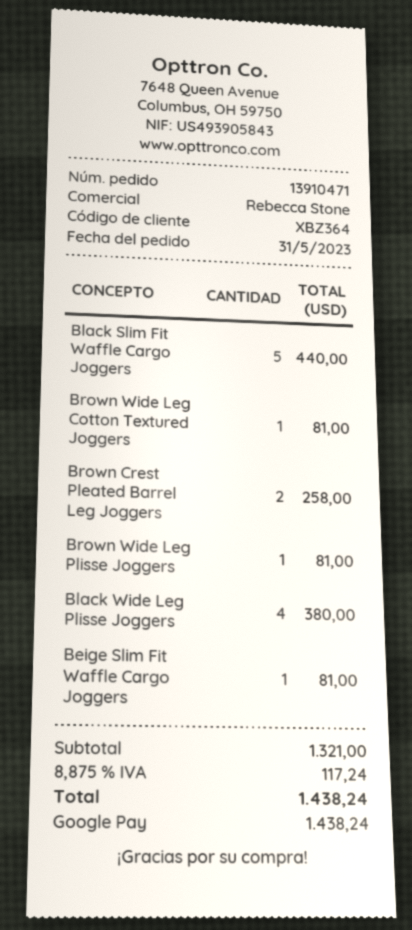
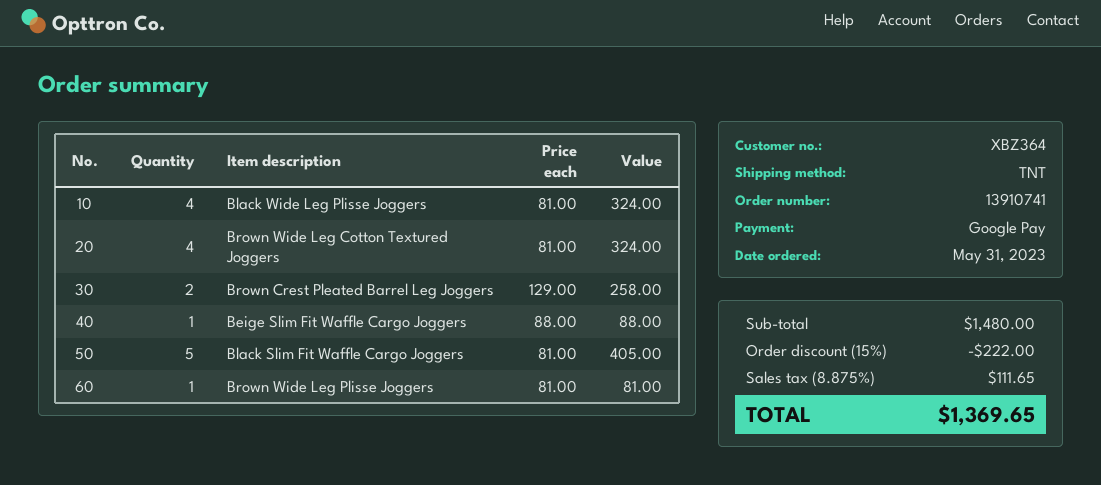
order number: 13910471 -> 13910741
Black Slim Fit Waffle Cargo Joggers: 5 for 440.00 -> 5 for 405.00
Brown Wide Leg Cotton Textured Joggers: 1 for 81.00 -> 4 for 324.00
Black Wide Leg Plisse Joggers: 4 for 380.00 -> 4 for 324.00
Beige Slim Fit Waffle Cargo Joggers: 1 for 81.00 -> 1 for 88.00
subtotal: 1321.00 -> 1480.00
discount: none -> 15% = 222.00
tax: 8.875% = 117.24 -> 8.875% = 111.65
total: 1438.24 -> 1369.65

